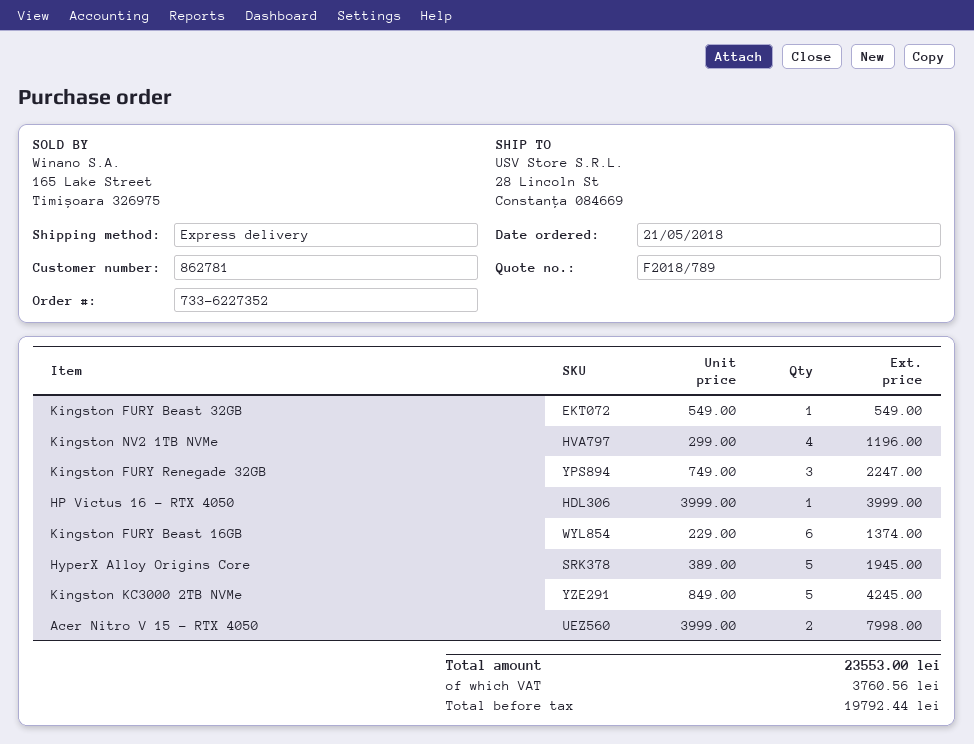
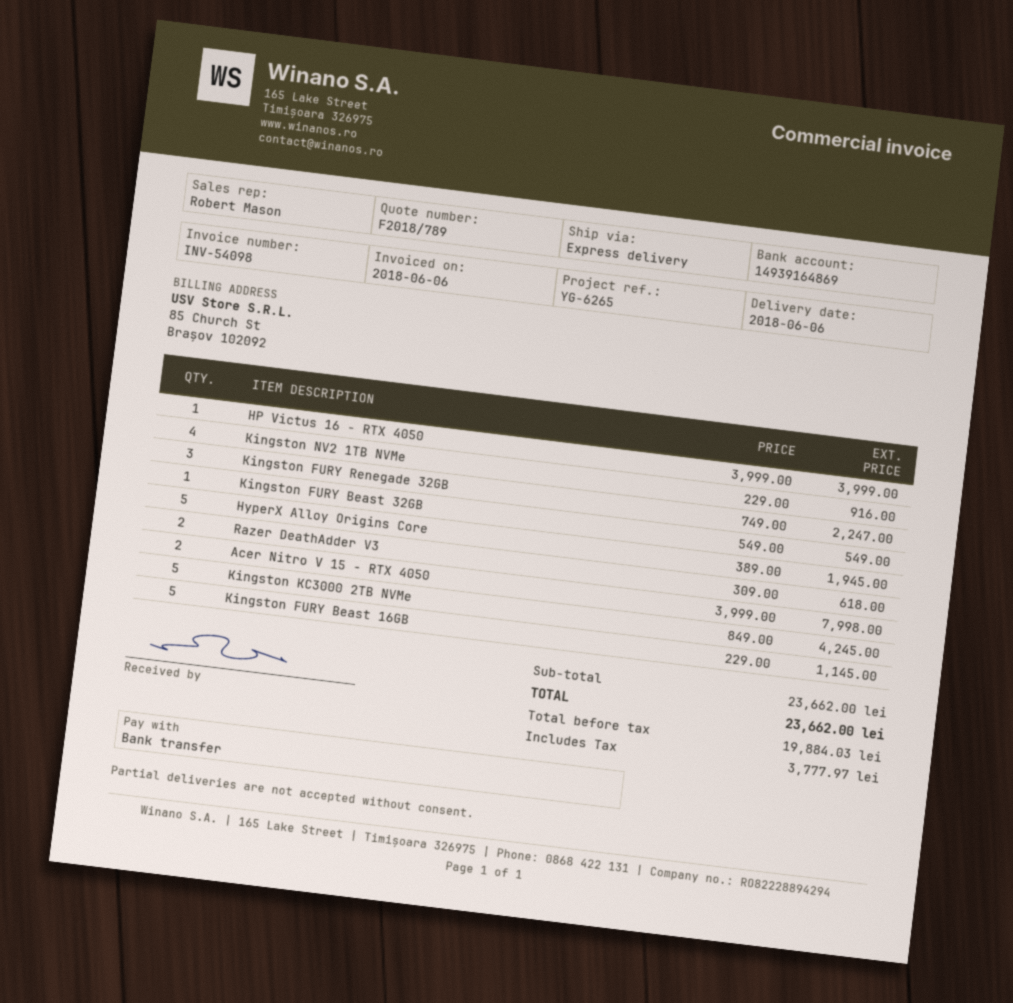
Kingston NV2 1TB NVMe: 4 x 299.00 = 1196.00 -> 4 x 229.00 = 916.00
Kingston FURY Beast 16GB: 6 x 229.00 = 1374.00 -> 5 x 229.00 = 1145.00
Razer DeathAdder V3: none -> 2 x 309.00 = 618.00
net: 19792.44 -> 19884.03
tax: 3760.56 -> 3777.97
total: 23553.00 -> 23662.00

